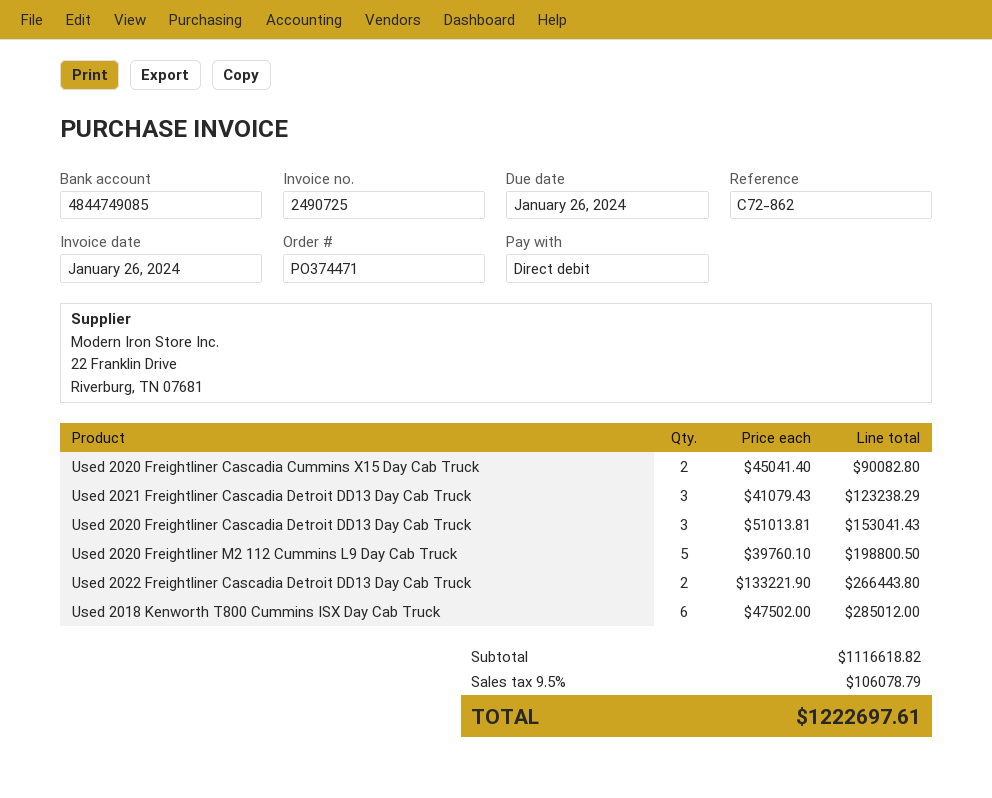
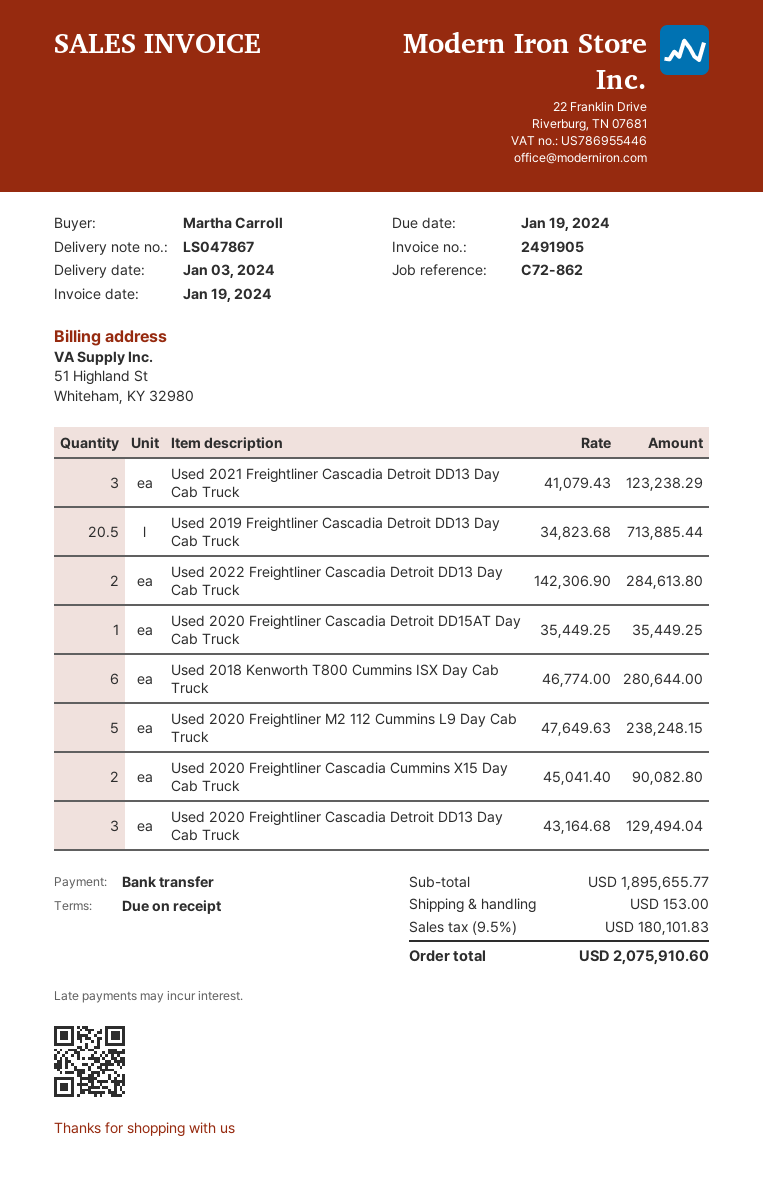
invoice number: 2490725 -> 2491905
invoice date: 2024-01-26 -> 2024-01-19
due date: 2024-01-26 -> 2024-01-19
payment method: direct debit -> bank transfer
Used 2020 Freightliner Cascadia Detroit DD13 Day Cab Truck: 3 x 51013.81 = 153041.43 -> 3 x 43164.68 = 129494.04
Used 2020 Freightliner M2 112 Cummins L9 Day Cab Truck: 5 x 39760.10 = 198800.50 -> 5 x 47649.63 = 238248.15
Used 2022 Freightliner Cascadia Detroit DD13 Day Cab Truck: 2 x 133221.90 = 266443.80 -> 2 x 142306.90 = 284613.80
Used 2018 Kenworth T800 Cummins ISX Day Cab Truck: 6 x 47502.00 = 285012.00 -> 6 x 46774.00 = 280644.00
Used 2019 Freightliner Cascadia Detroit DD13 Day Cab Truck: none -> 20.5 x 34823.68 = 713885.44
Used 2020 Freightliner Cascadia Detroit DD15AT Day Cab Truck: none -> 1 x 35449.25 = 35449.25
subtotal: 1116618.82 -> 1895655.77
shipping: none -> 153.00
tax: 9.5% = 106078.79 -> 9.5% = 180101.83
total: 1222697.61 -> 2075910.60

